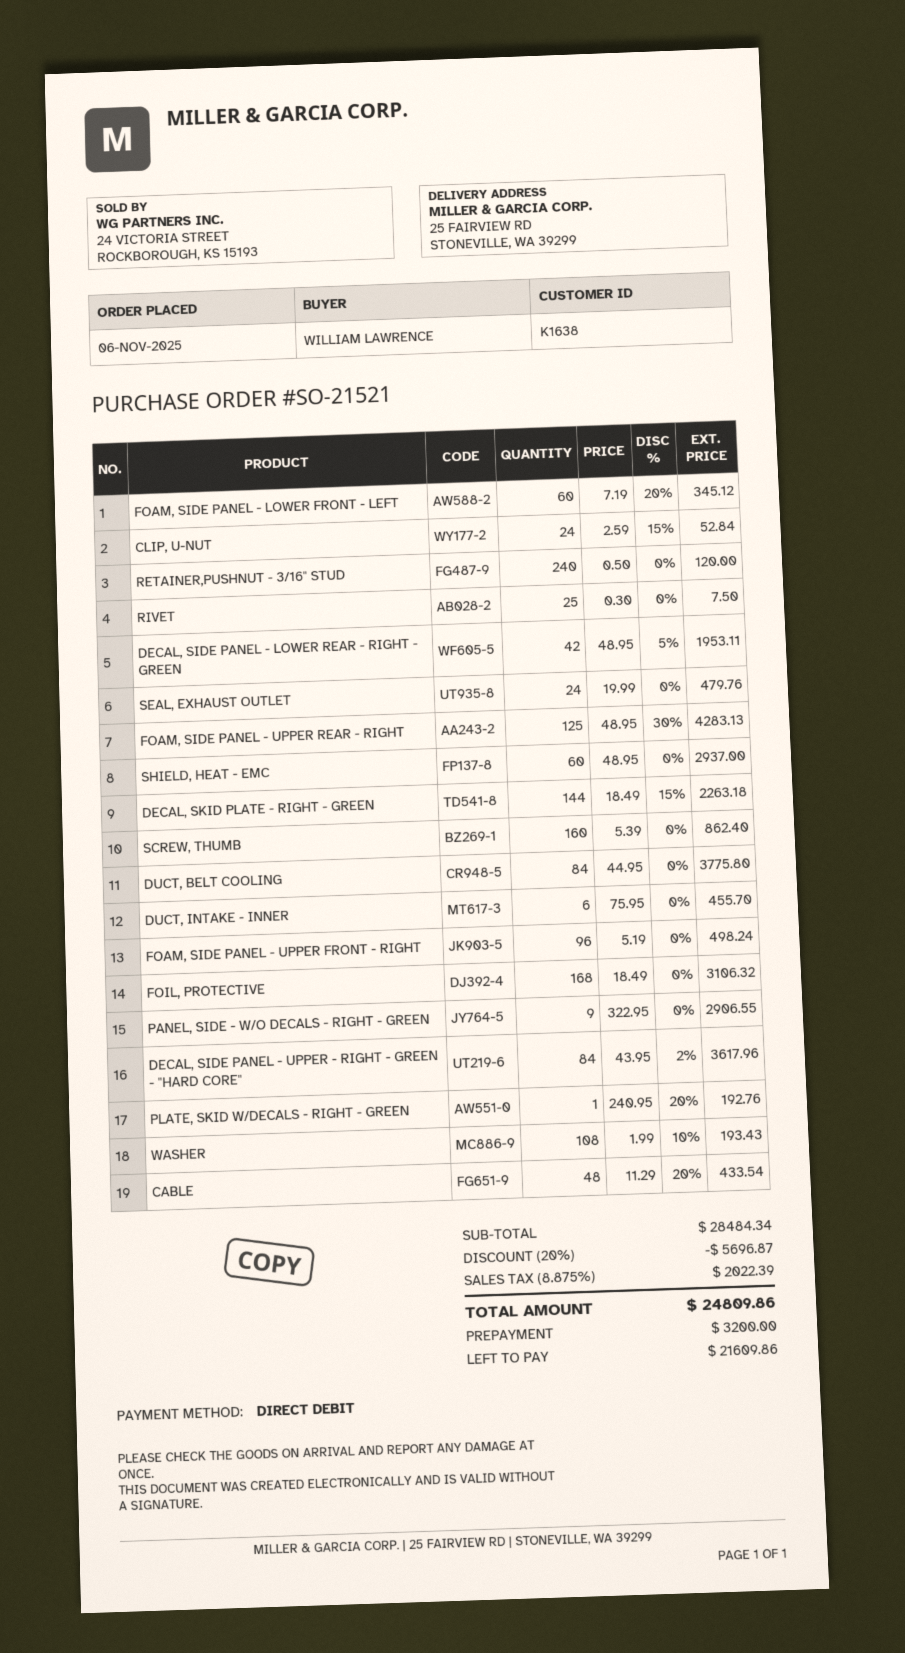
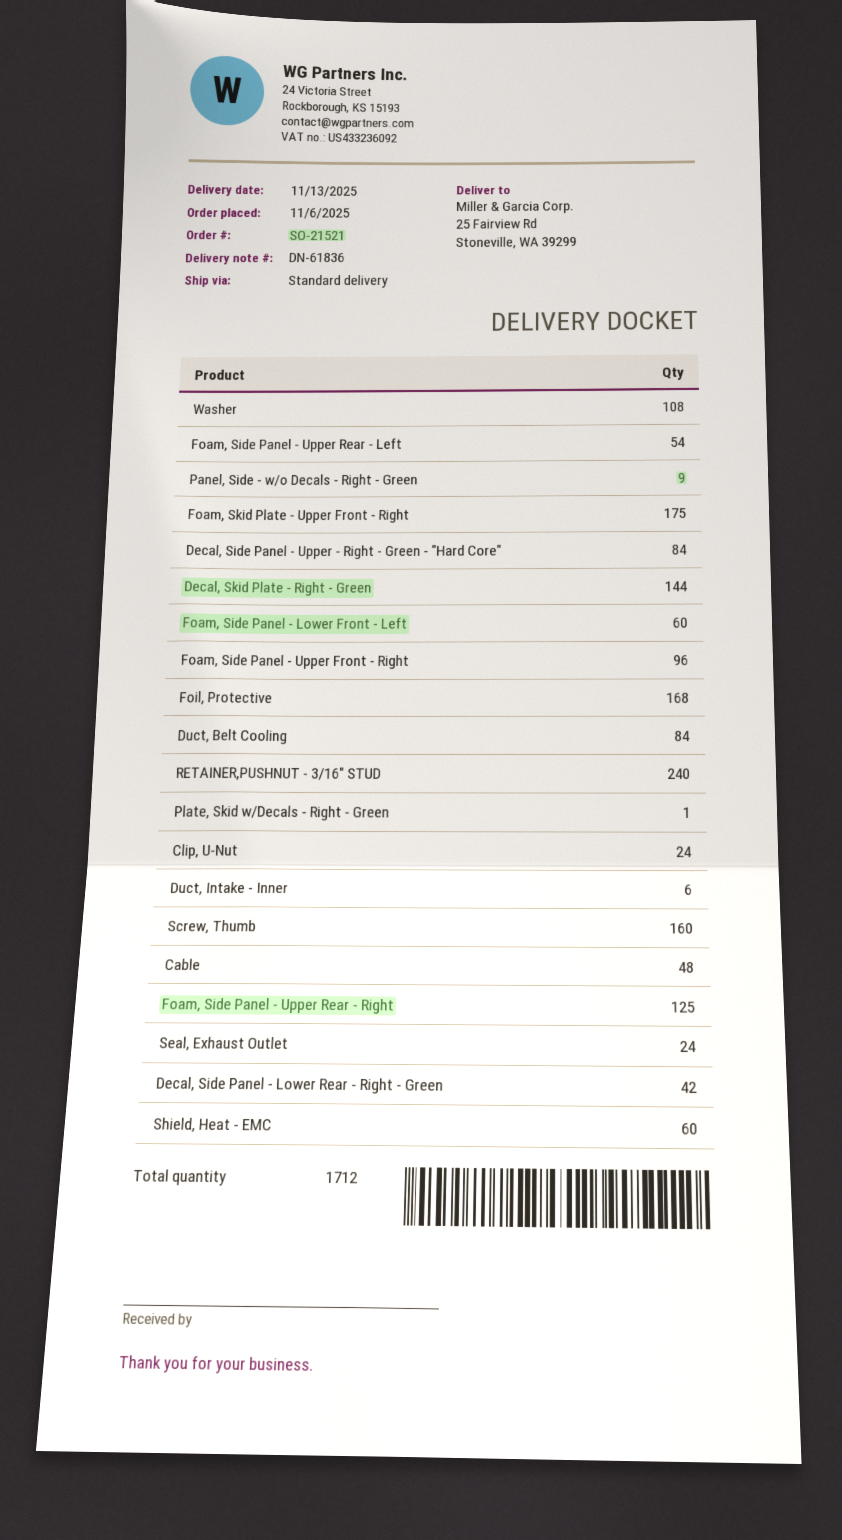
RIVET: 25 -> none
Foam, Side Panel - Upper Rear - Left: none -> 54
Foam, Skid Plate - Upper Front - Right: none -> 175

